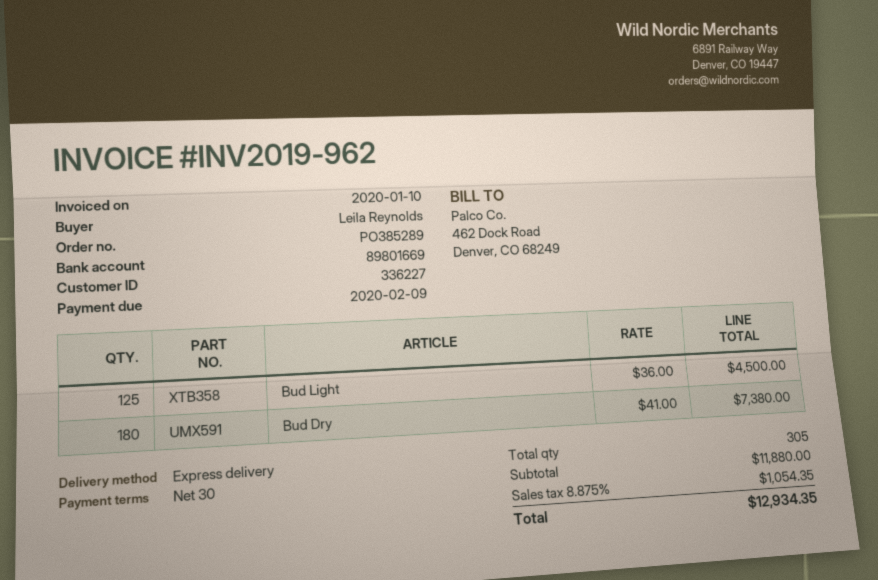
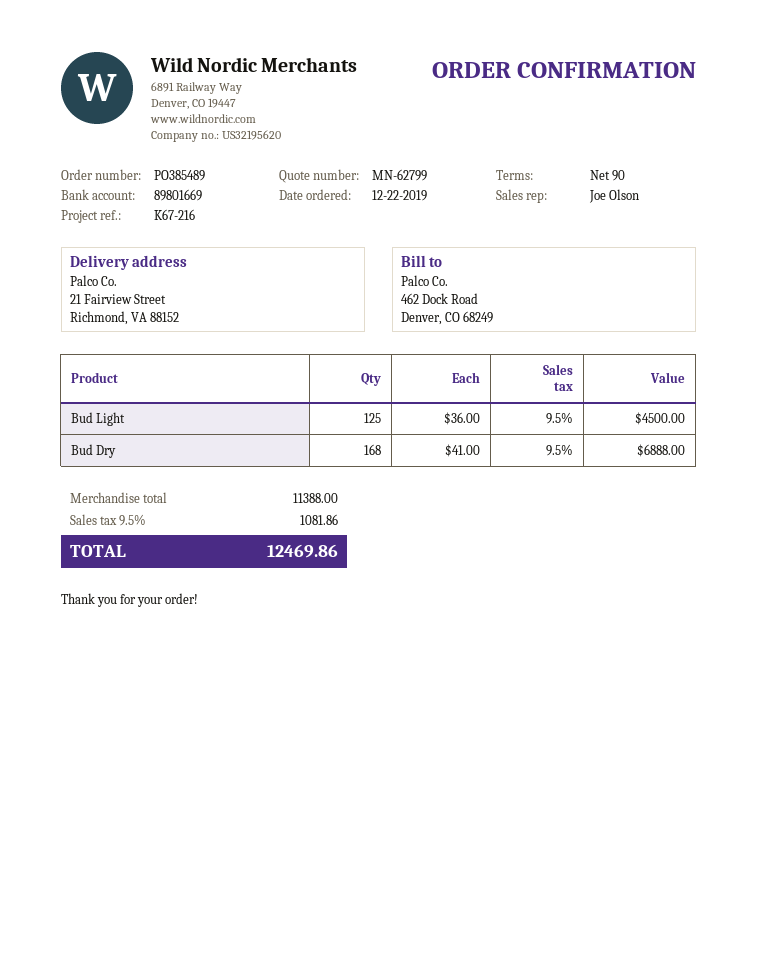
order number: PO385289 -> PO385489
payment terms: 30 days -> 90 days
Bud Dry: 180 x 41.00 = 7380.00 -> 168 x 41.00 = 6888.00
subtotal: 11880.00 -> 11388.00
tax: 8.875% = 1054.35 -> 9.5% = 1081.86
total: 12934.35 -> 12469.86

